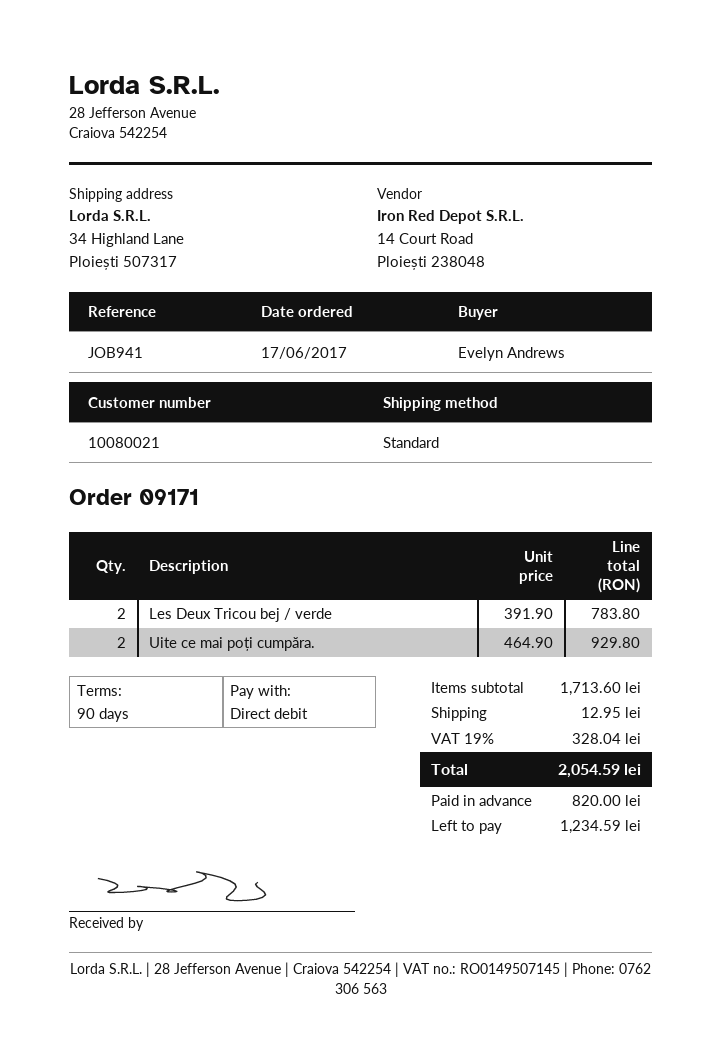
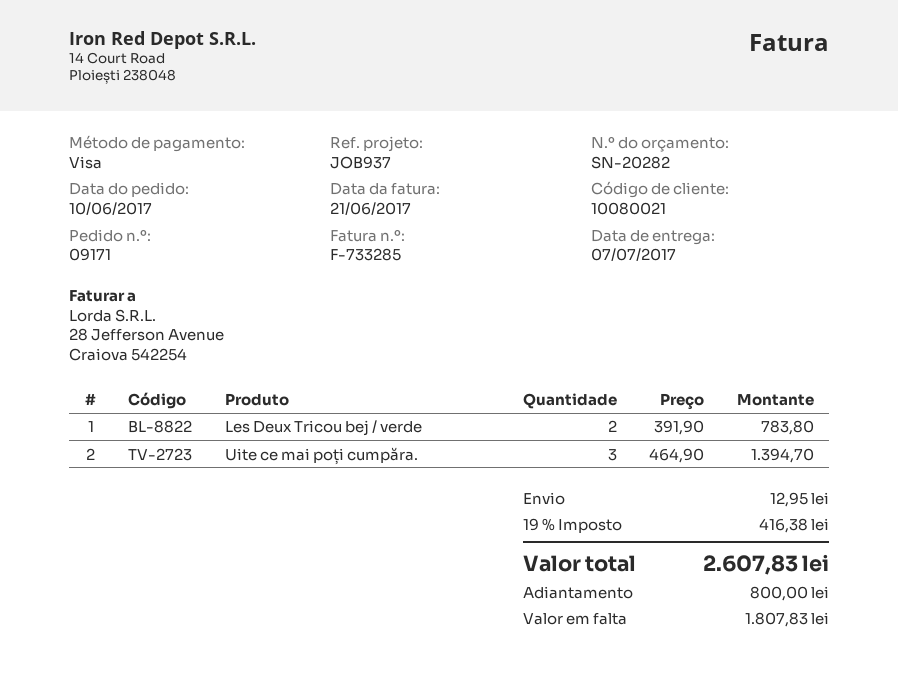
order date: 2017-06-17 -> 2017-06-10
reference: JOB941 -> JOB937
payment method: direct debit -> Visa
Uite ce mai poți cumpăra.: 2 x 464.90 = 929.80 -> 3 x 464.90 = 1394.70
tax: 19% = 328.04 -> 19% = 416.38
total: 2054.59 -> 2607.83
deposit: 820.00 -> 800.00
balance: 1234.59 -> 1807.83

